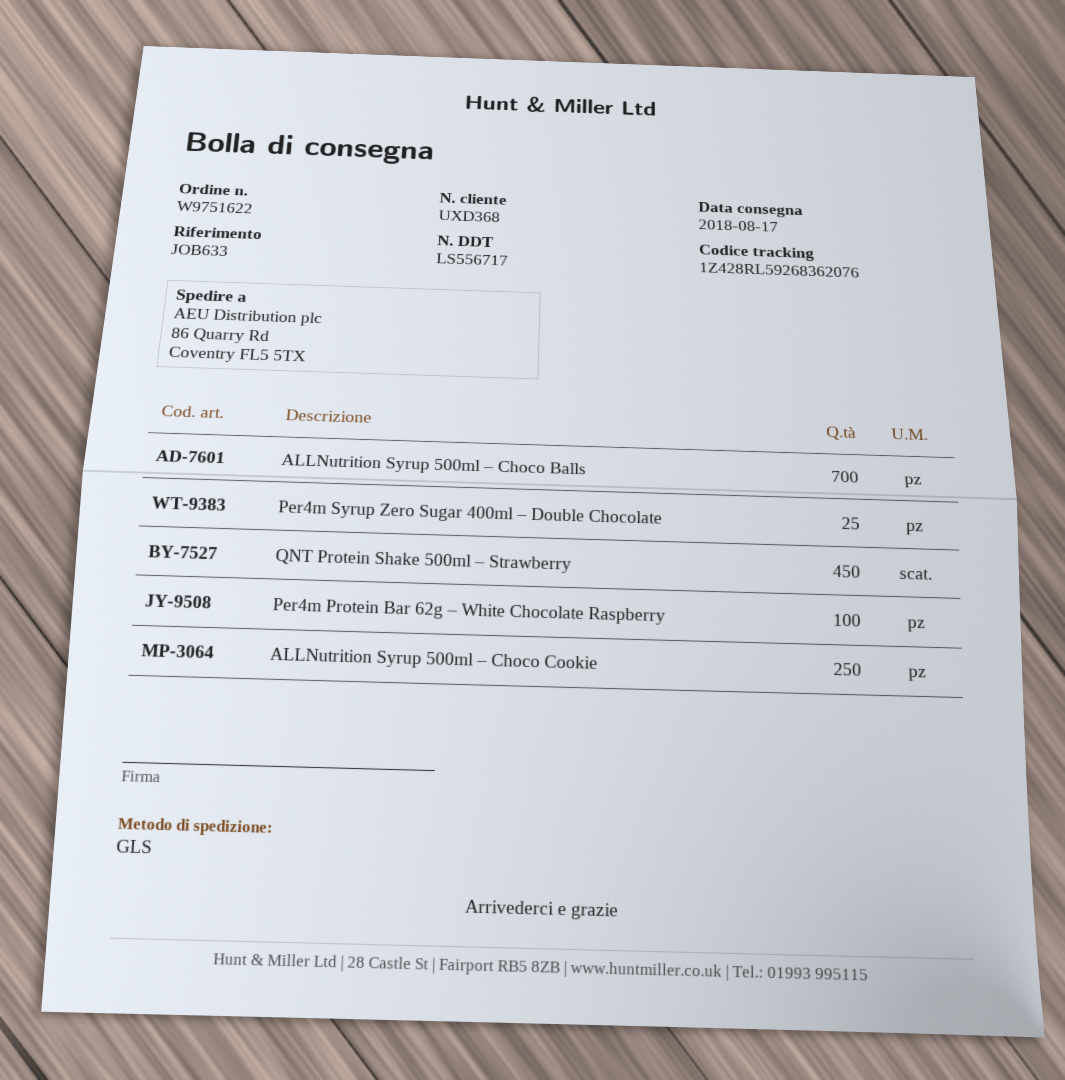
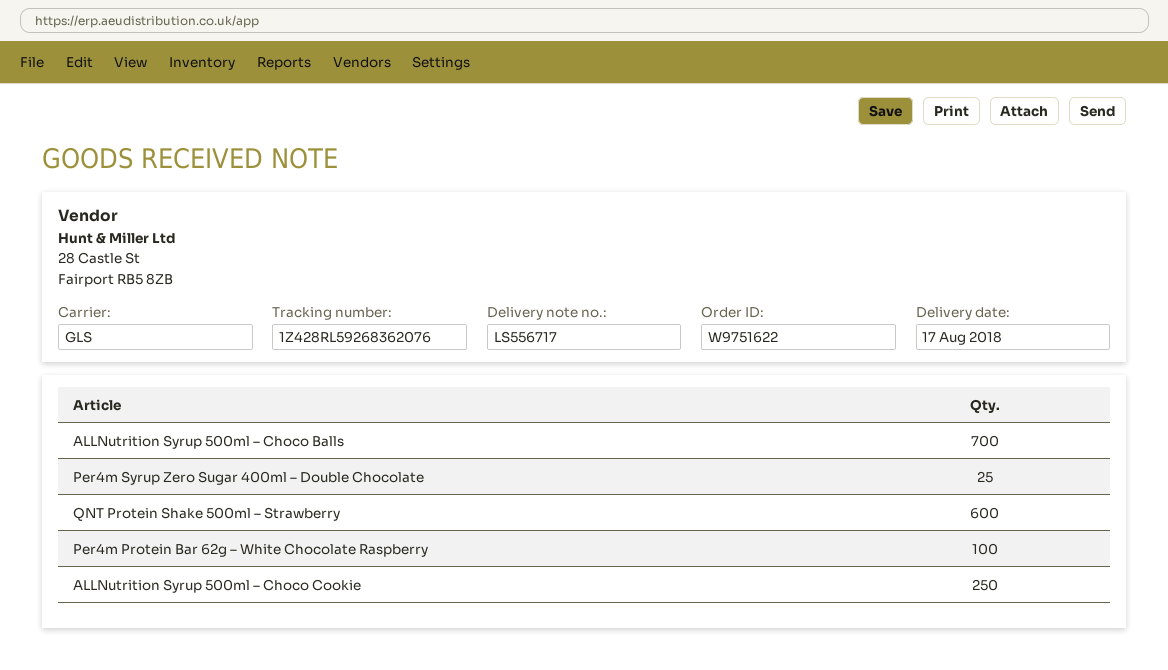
QNT Protein Shake 500ml – Strawberry: 450 -> 600

